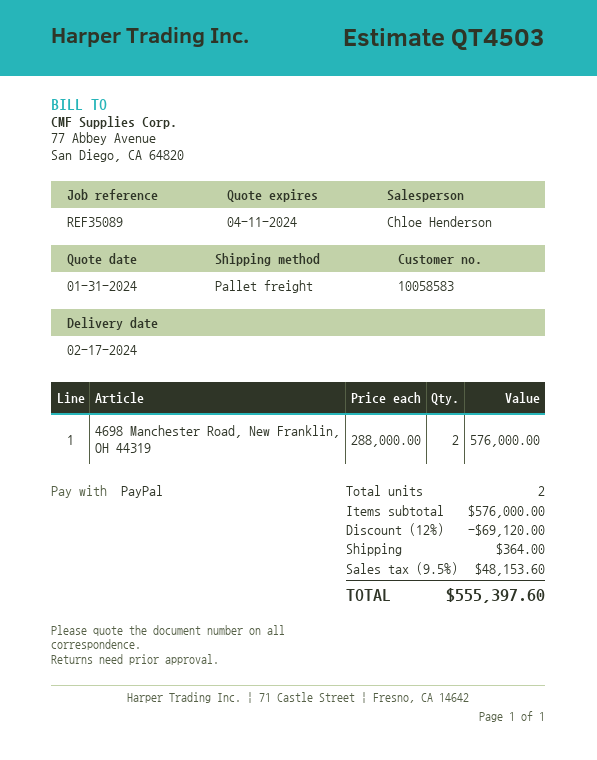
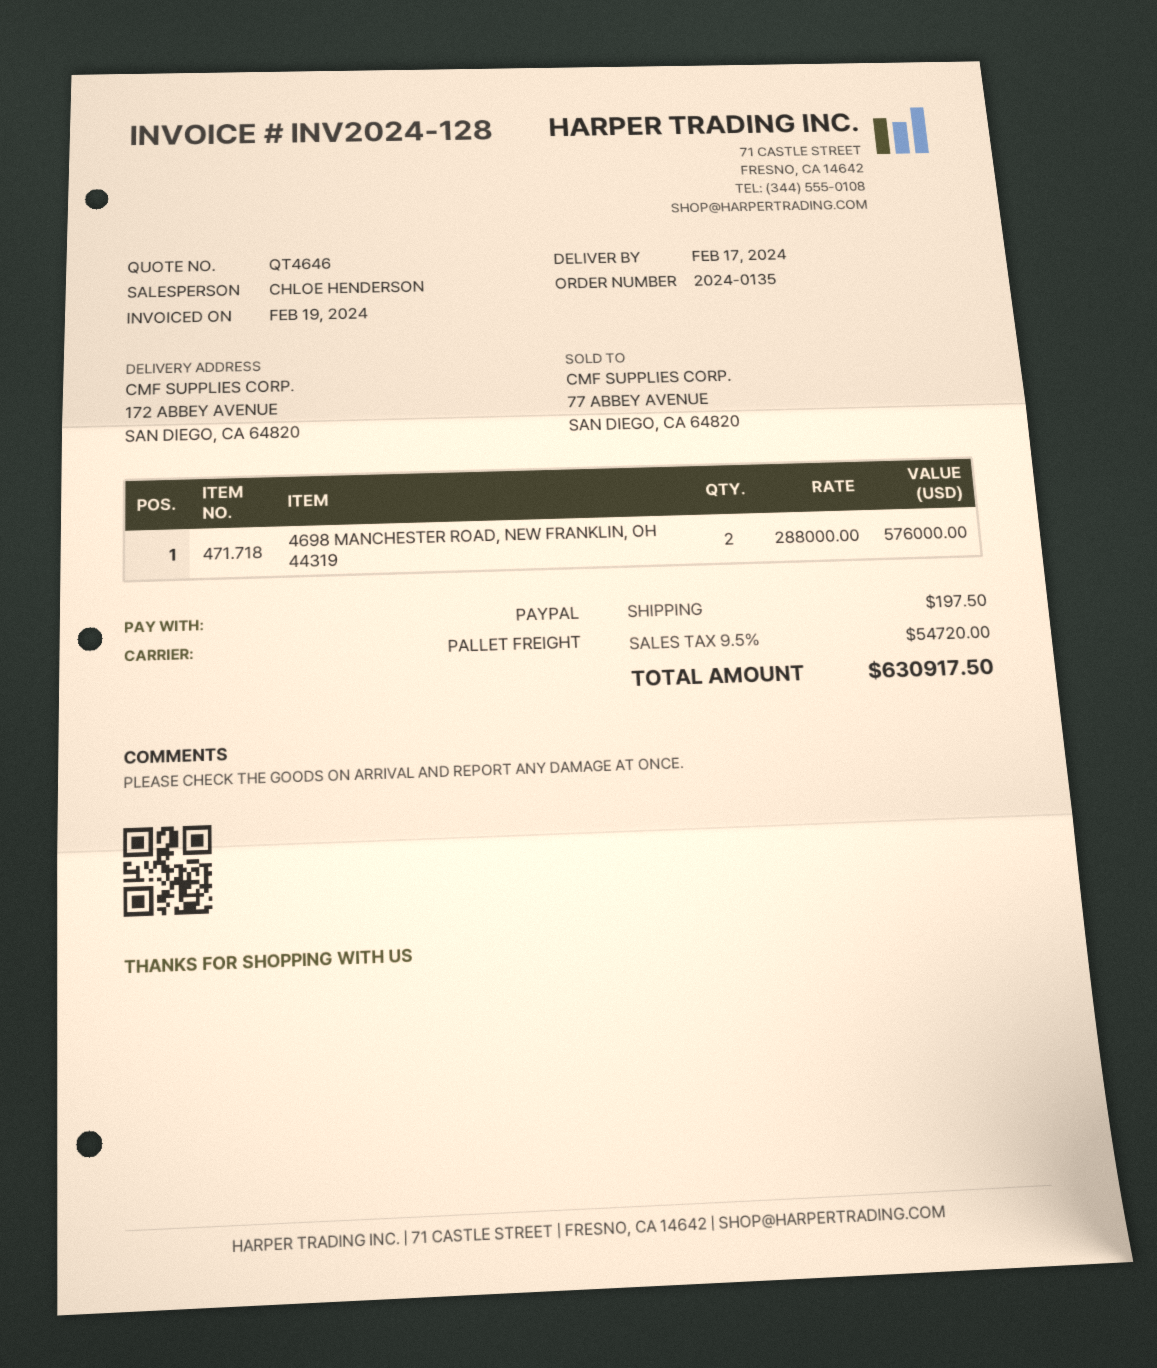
quote number: QT4503 -> QT4646
discount: 12% = 69120.00 -> none
shipping: 364.00 -> 197.50
tax: 9.5% = 48153.60 -> 9.5% = 54720.00
total: 555397.60 -> 630917.50

